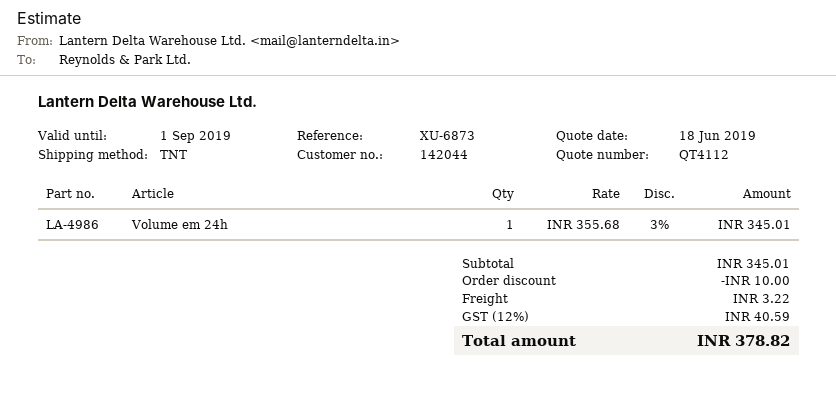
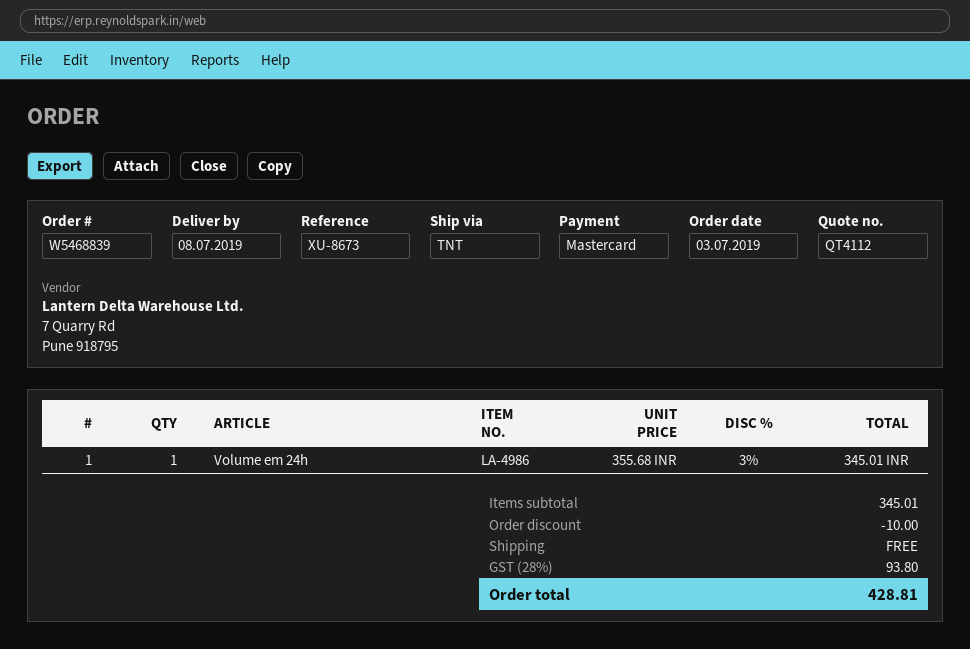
reference: XU-6873 -> XU-8673
shipping: 3.22 -> 0.00
tax: 12% = 40.59 -> 28% = 93.80
total: 378.82 -> 428.81

